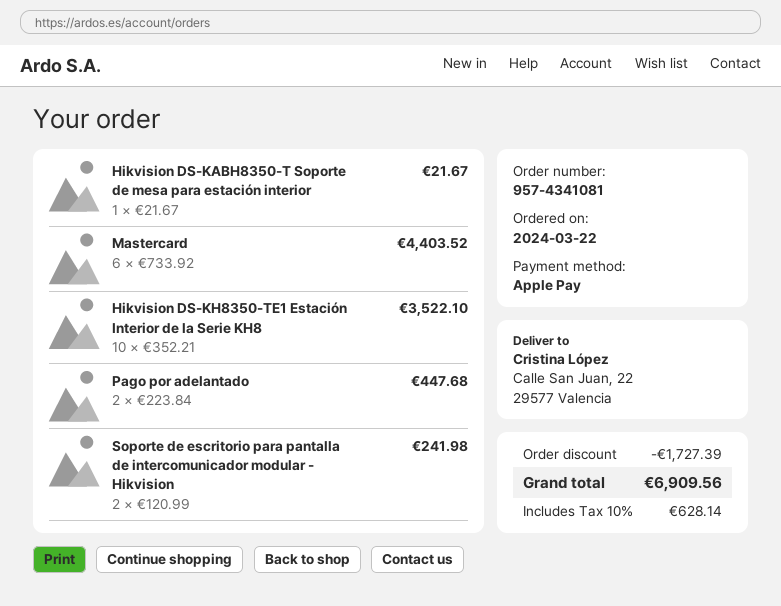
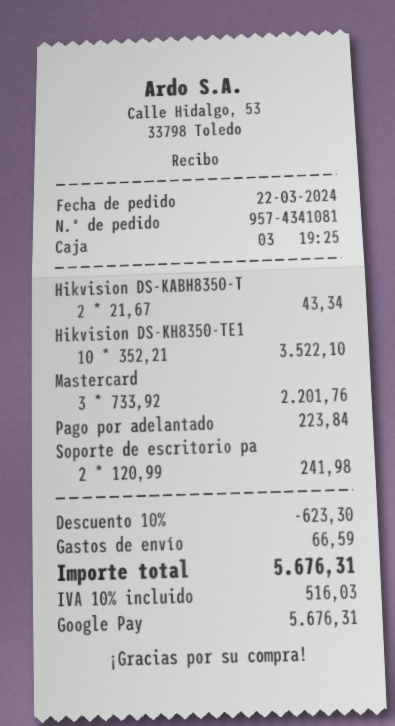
payment method: Apple Pay -> Google Pay
Hikvision DS-KABH8350-T Soporte de mesa para estación interior: 1 x 21.67 = 21.67 -> 2 x 21.67 = 43.34
Mastercard: 6 x 733.92 = 4403.52 -> 3 x 733.92 = 2201.76
Pago por adelantado: 2 x 223.84 = 447.68 -> 1 x 223.84 = 223.84
discount: 1727.39 -> 623.30
shipping: none -> 66.59
tax: 10% = 628.14 -> 10% = 516.03
total: 6909.56 -> 5676.31

